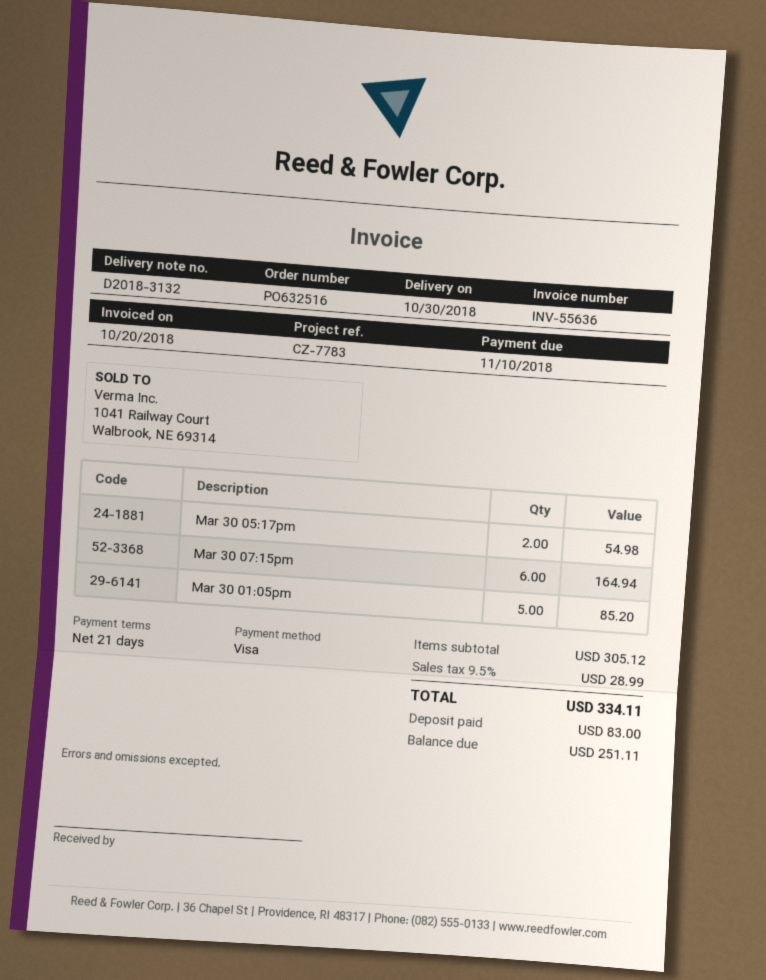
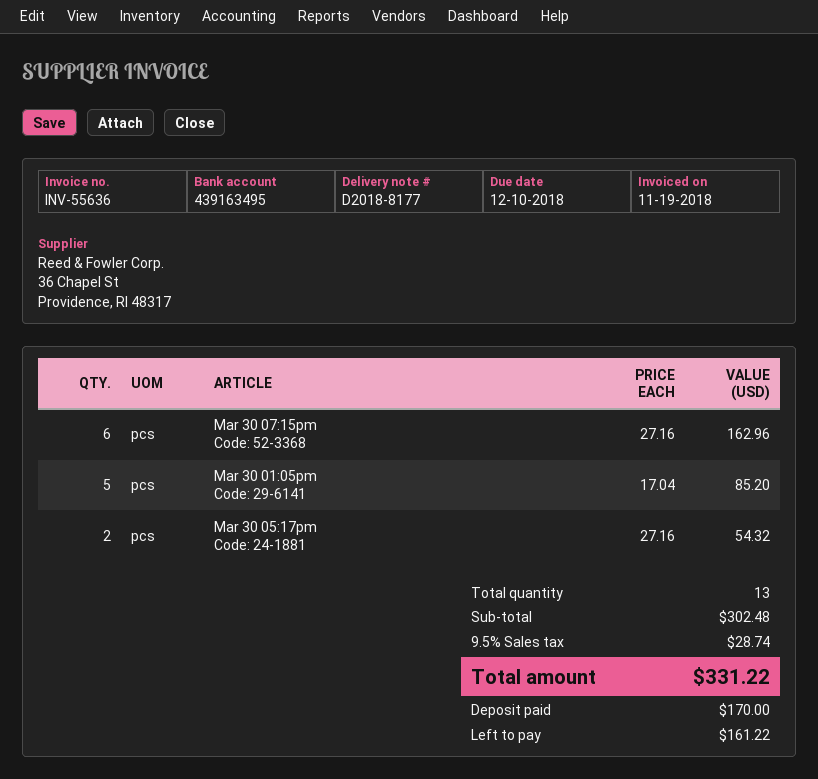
delivery note number: D2018-3132 -> D2018-8177
invoice date: 2018-10-20 -> 2018-11-19
due date: 2018-11-10 -> 2018-12-10
Mar 30 05:17pm: 2 for 54.98 -> 2 for 54.32
Mar 30 07:15pm: 6 for 164.94 -> 6 for 162.96
subtotal: 305.12 -> 302.48
tax: 9.5% = 28.99 -> 9.5% = 28.74
total: 334.11 -> 331.22
deposit: 83.00 -> 170.00
balance: 251.11 -> 161.22

